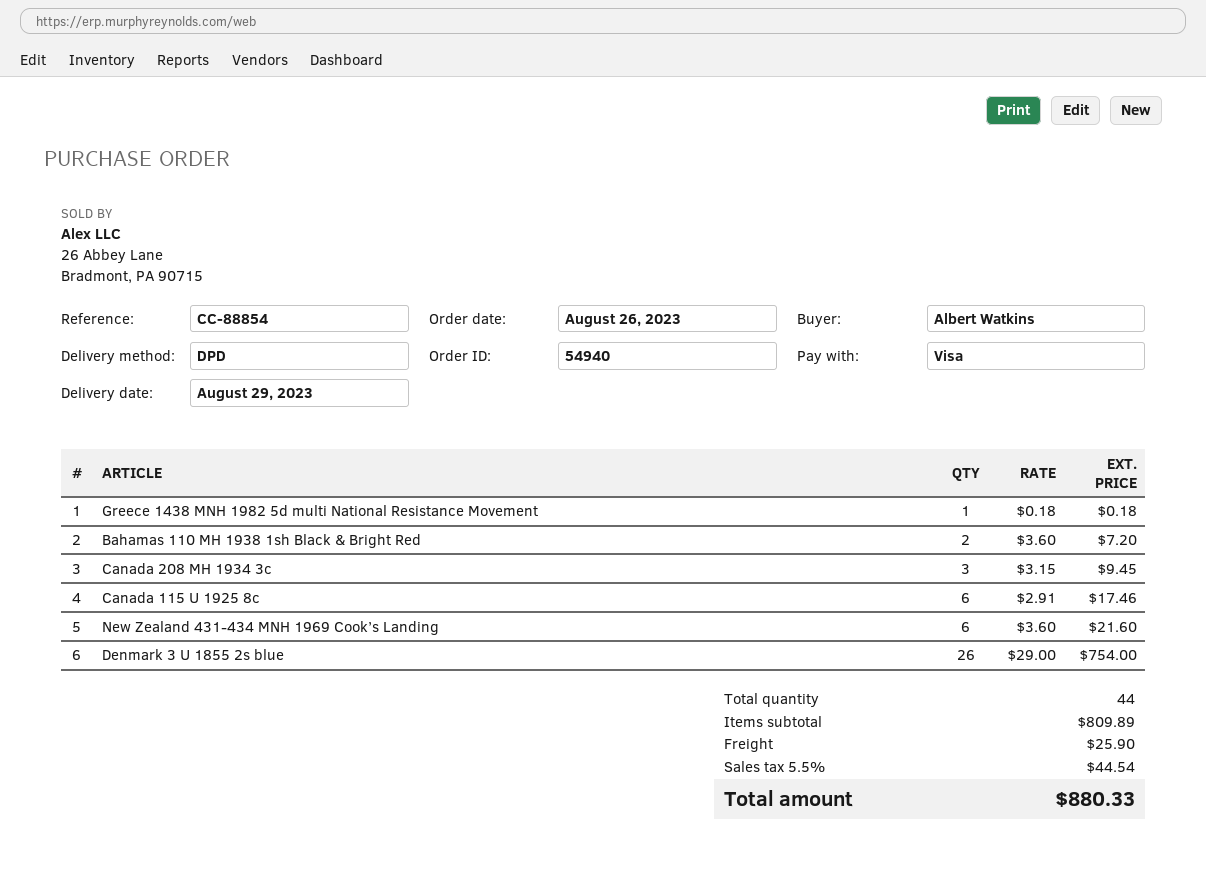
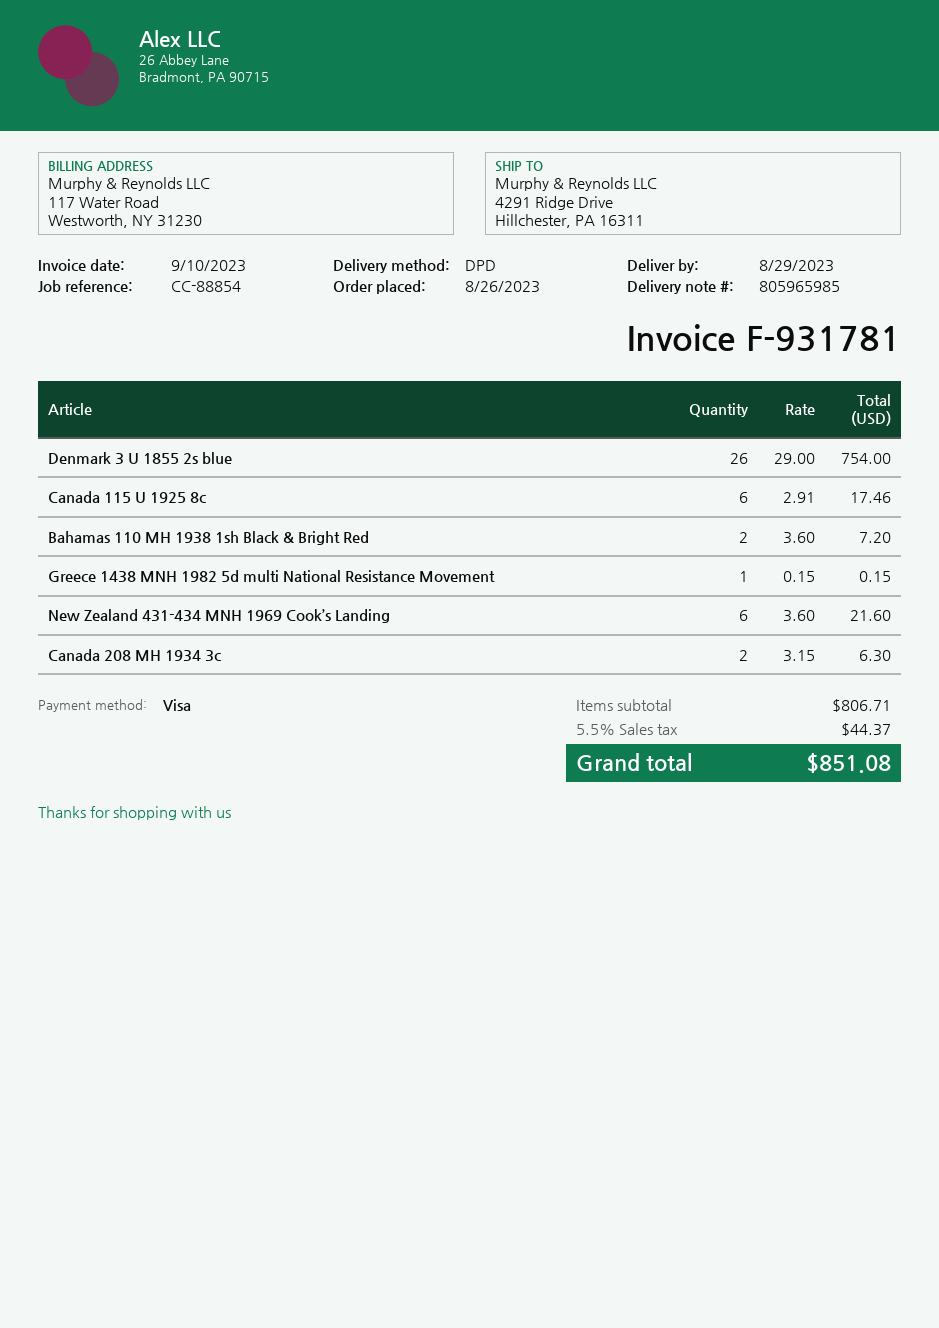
Greece 1438 MNH 1982 5d multi National Resistance Movement: 1 x 0.18 = 0.18 -> 1 x 0.15 = 0.15
Canada 208 MH 1934 3c: 3 x 3.15 = 9.45 -> 2 x 3.15 = 6.30
subtotal: 809.89 -> 806.71
shipping: 25.90 -> none
tax: 5.5% = 44.54 -> 5.5% = 44.37
total: 880.33 -> 851.08

